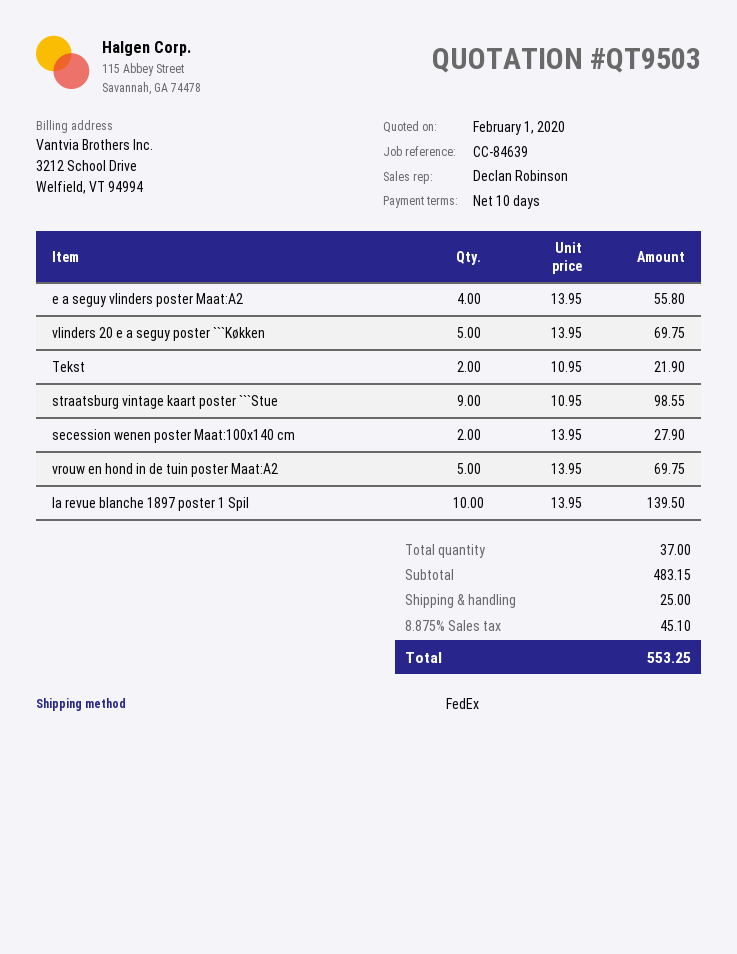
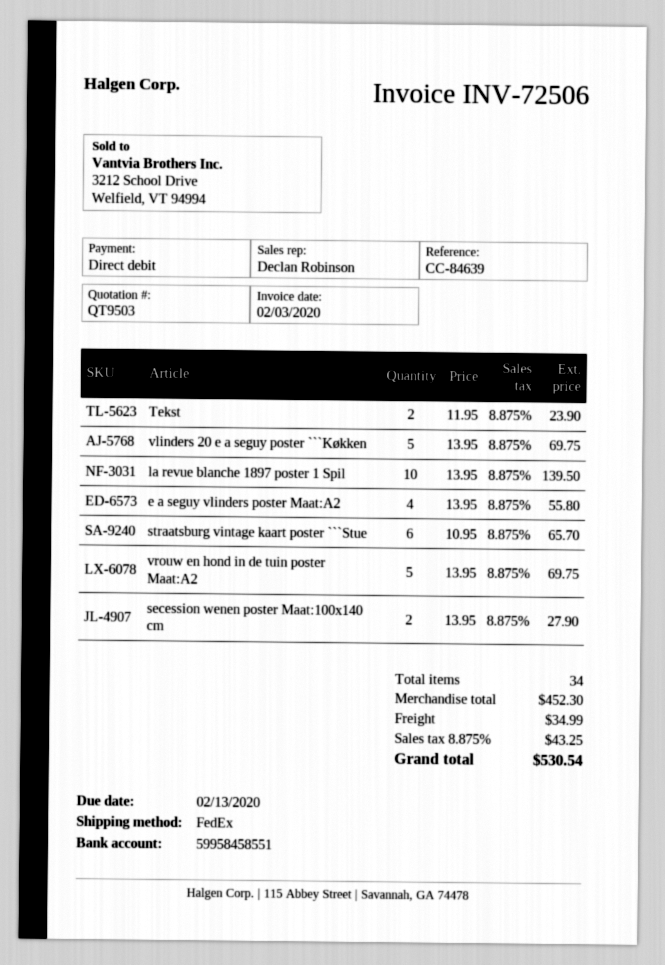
Tekst: 2 x 10.95 = 21.90 -> 2 x 11.95 = 23.90
straatsburg vintage kaart poster ```Stue: 9 x 10.95 = 98.55 -> 6 x 10.95 = 65.70
total quantity: 37 -> 34
subtotal: 483.15 -> 452.30
shipping: 25.00 -> 34.99
tax: 8.875% = 45.10 -> 8.875% = 43.25
total: 553.25 -> 530.54

